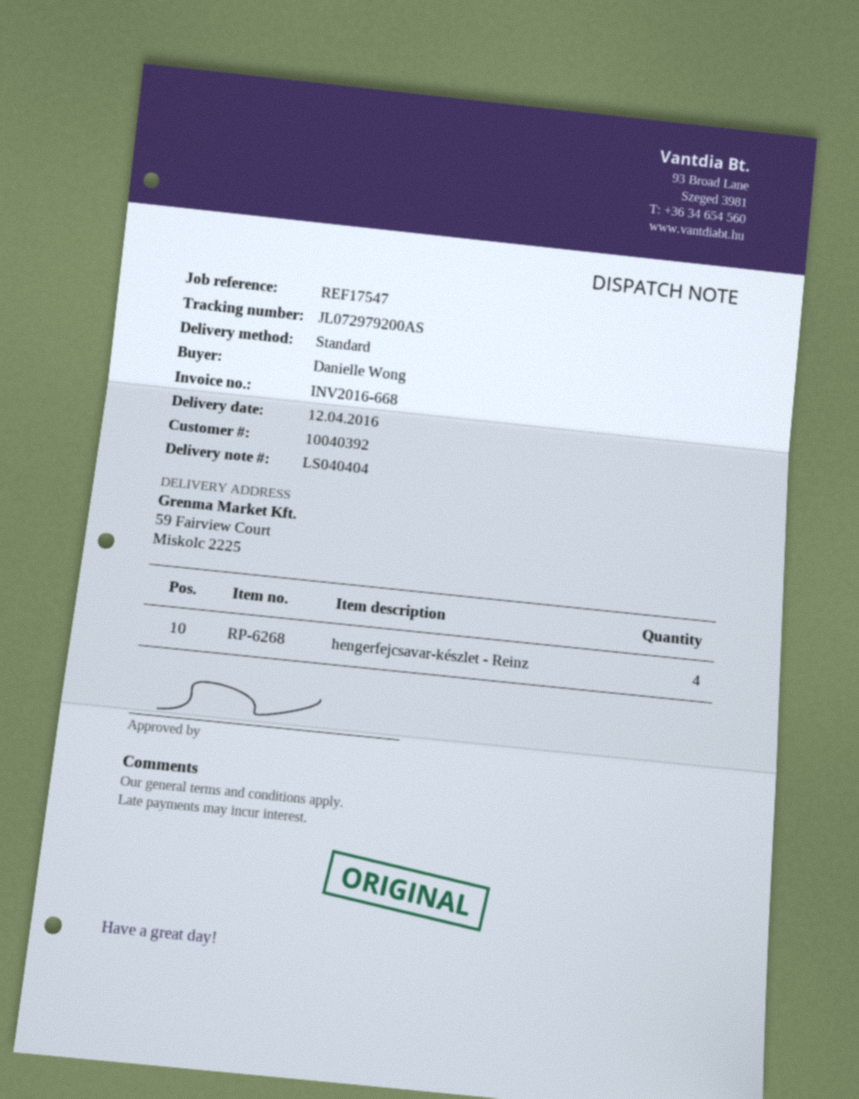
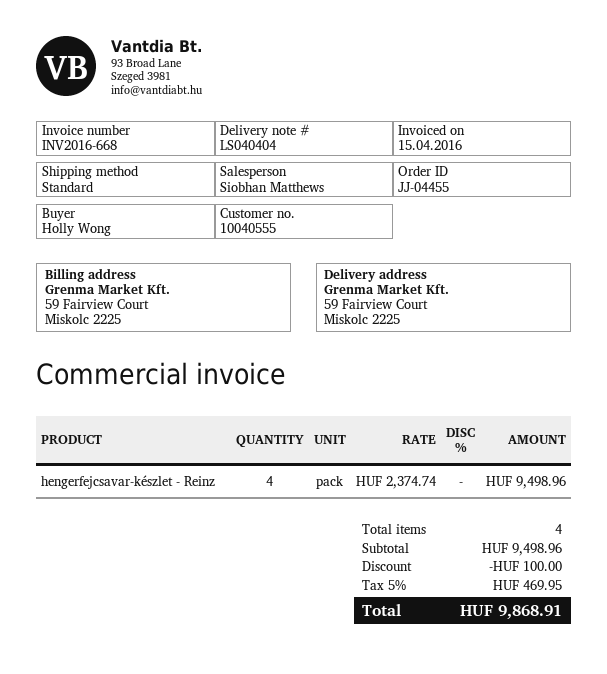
customer number: 10040392 -> 10040555
ordered by: Danielle Wong -> Holly Wong

